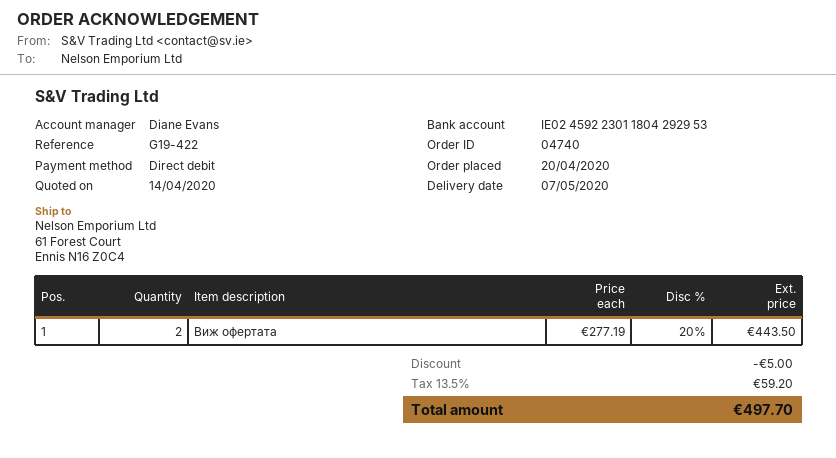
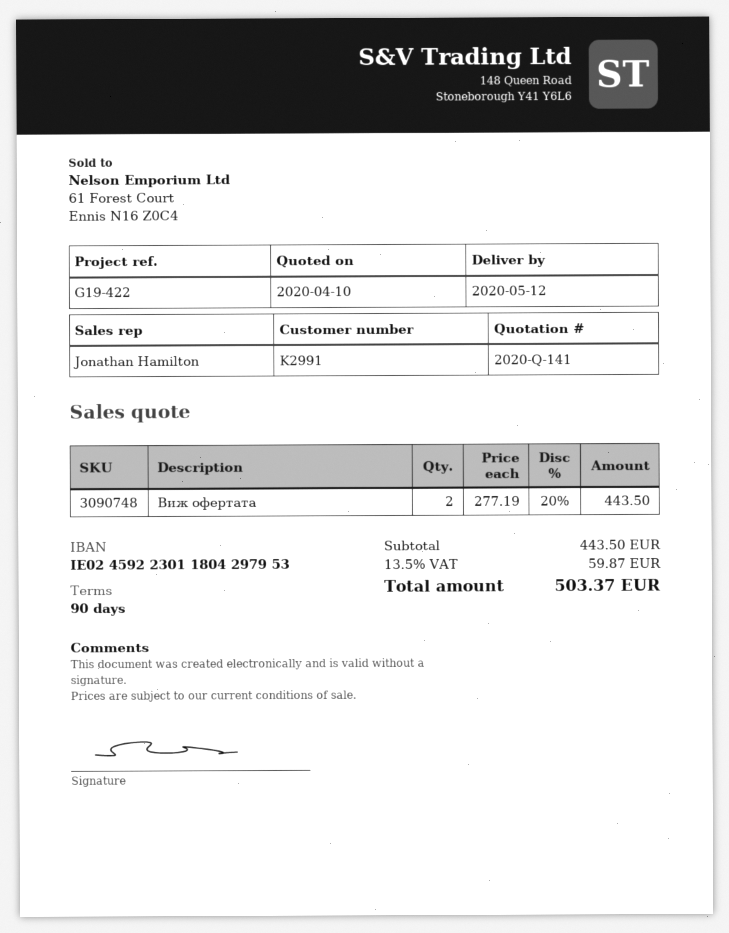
quote date: 2020-04-14 -> 2020-04-10
delivery date: 2020-05-07 -> 2020-05-12
sales rep: Diane Evans -> Jonathan Hamilton
bank account: IE02459223011804292953 -> IE02459223011804297953
discount: 5.00 -> none
tax: 13.5% = 59.20 -> 13.5% = 59.87
total: 497.70 -> 503.37

